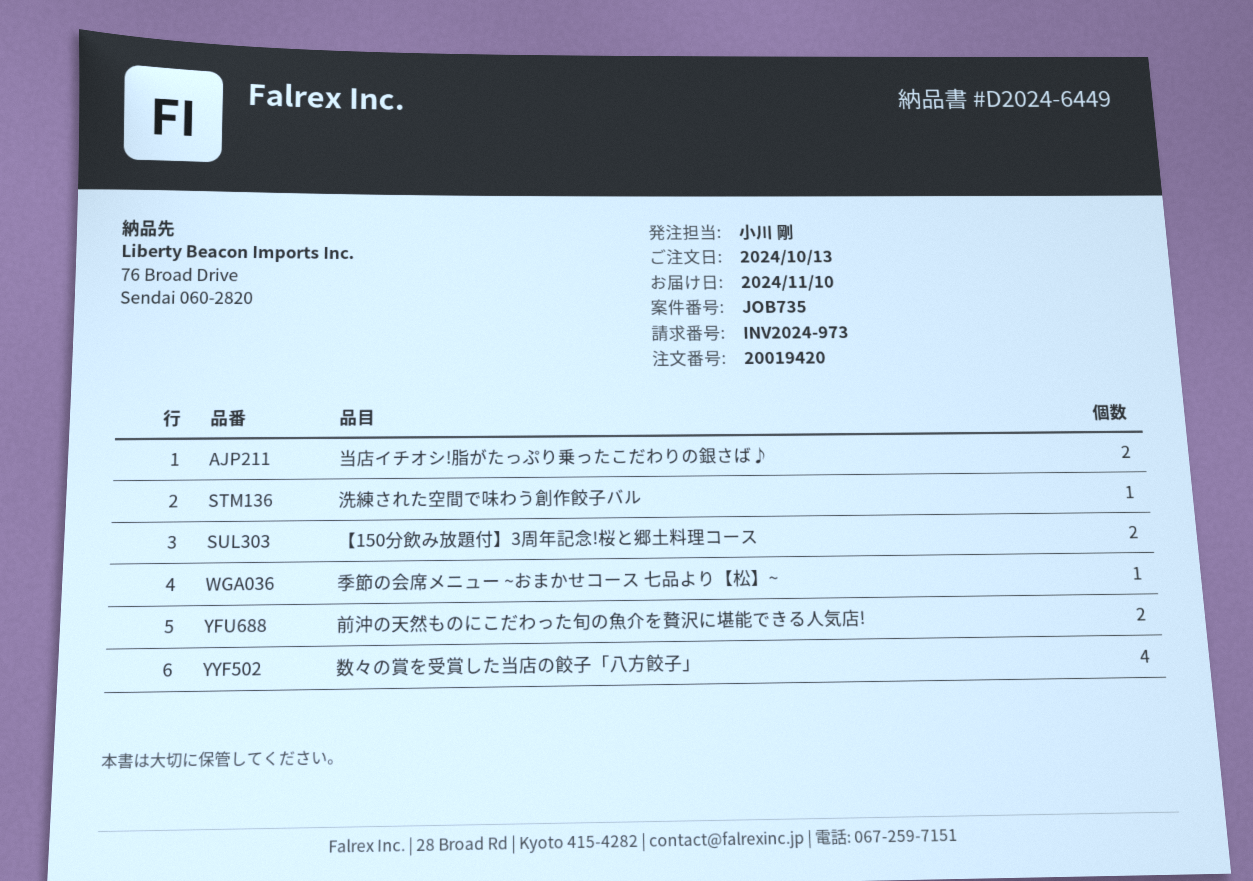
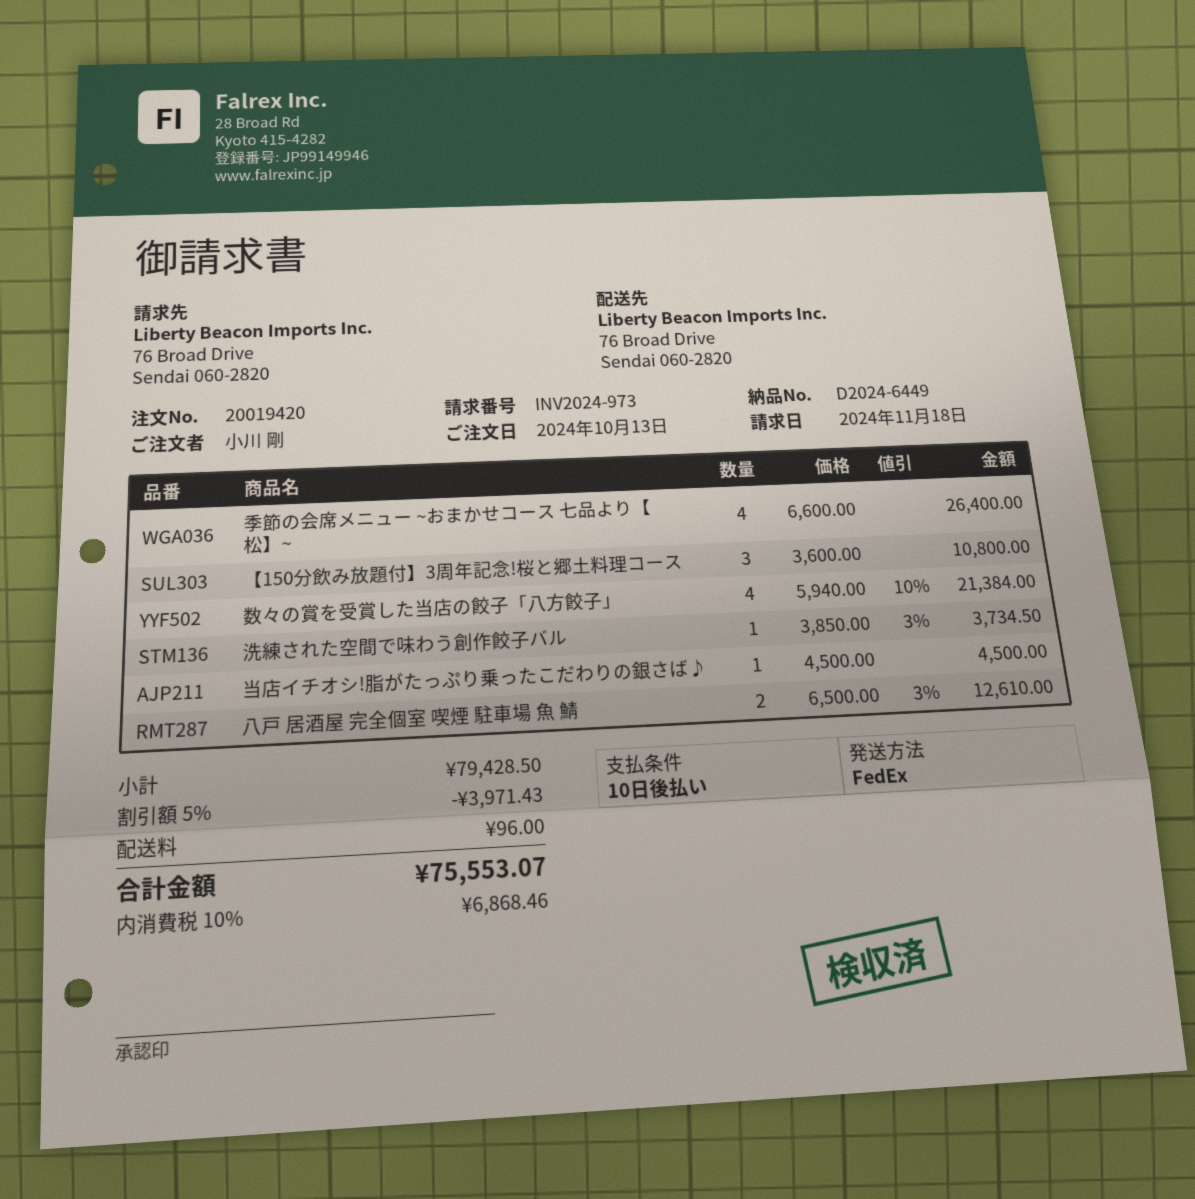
当店イチオシ!脂がたっぷり乗ったこだわりの銀さば♪: 2 -> 1
【150分飲み放題付】3周年記念!桜と郷土料理コース: 2 -> 3
季節の会席メニュー ~おまかせコース 七品より【松】~: 1 -> 4
前沖の天然ものにこだわった旬の魚介を贅沢に堪能できる人気店!: 2 -> none
八戸 居酒屋 完全個室 喫煙 駐車場 魚 鯖: none -> 2

